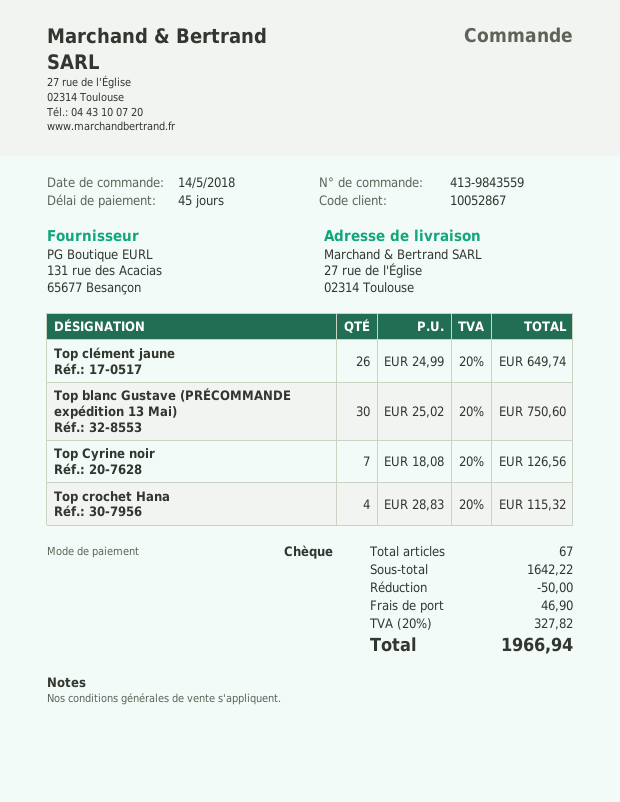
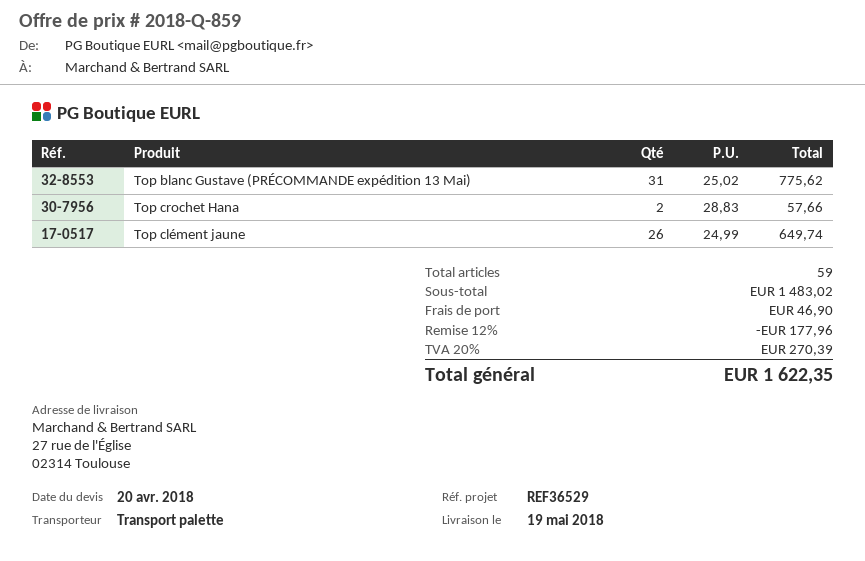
Top blanc Gustave (PRÉCOMMANDE expédition 13 Mai): 30 x 25.02 = 750.60 -> 31 x 25.02 = 775.62
Top Cyrine noir: 7 x 18.08 = 126.56 -> none
Top crochet Hana: 4 x 28.83 = 115.32 -> 2 x 28.83 = 57.66
total quantity: 67 -> 59
subtotal: 1642.22 -> 1483.02
discount: 50.00 -> 177.96
tax: 20% = 327.82 -> 20% = 270.39
total: 1966.94 -> 1622.35

